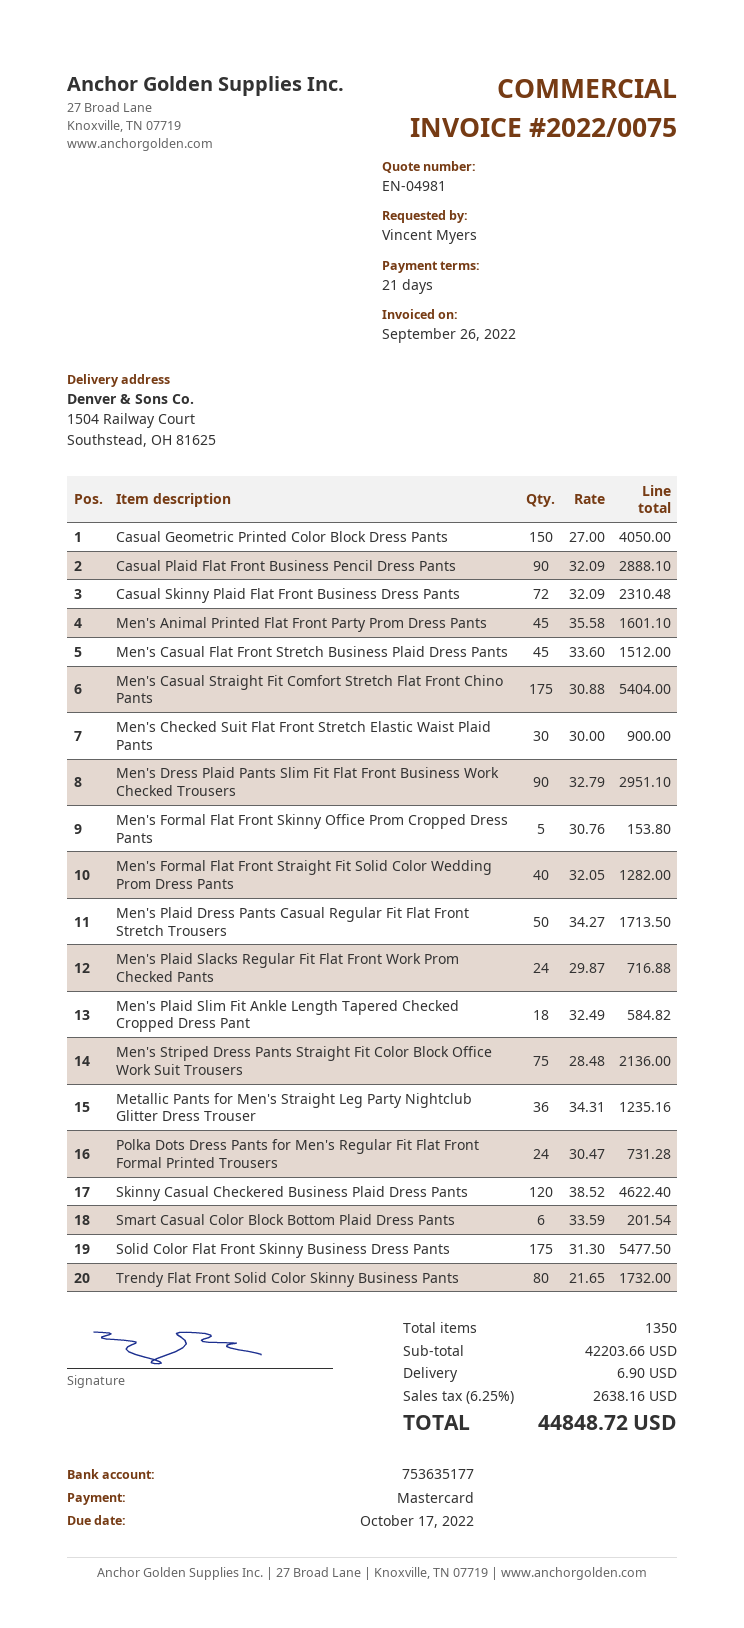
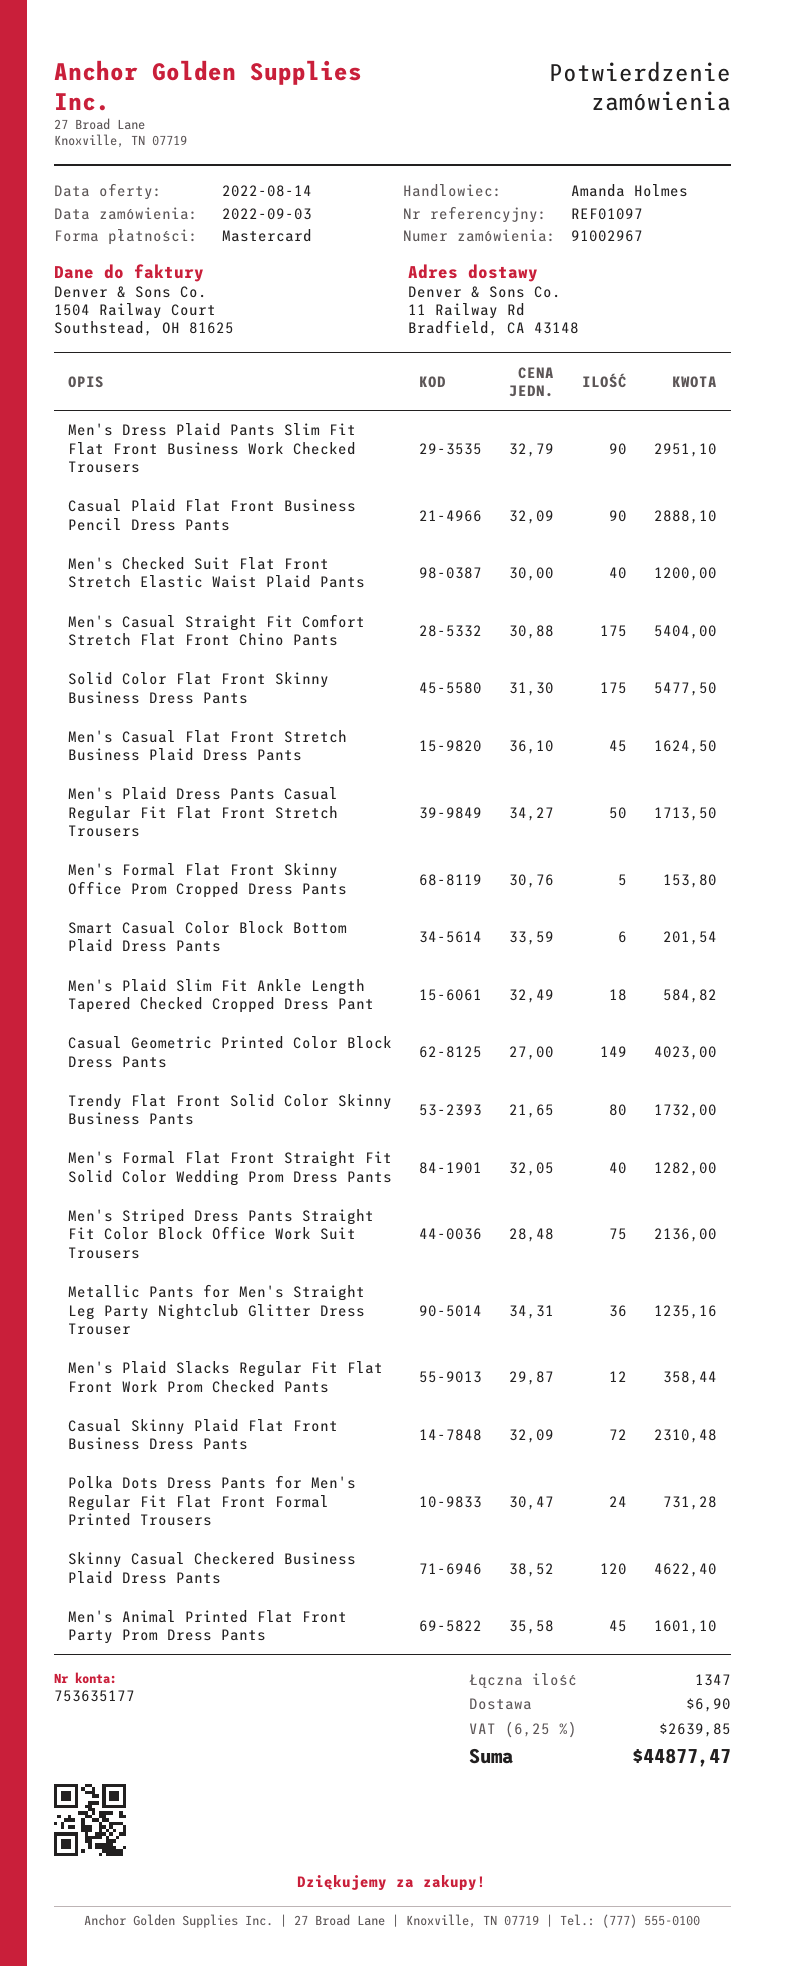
ship to: 1504 Railway Court, Southstead, OH 81625 -> 11 Railway Rd, Bradfield, CA 43148
Casual Geometric Printed Color Block Dress Pants: 150 x 27.00 = 4050.00 -> 149 x 27.00 = 4023.00
Men's Casual Flat Front Stretch Business Plaid Dress Pants: 45 x 33.60 = 1512.00 -> 45 x 36.10 = 1624.50
Men's Checked Suit Flat Front Stretch Elastic Waist Plaid Pants: 30 x 30.00 = 900.00 -> 40 x 30.00 = 1200.00
Men's Plaid Slacks Regular Fit Flat Front Work Prom Checked Pants: 24 x 29.87 = 716.88 -> 12 x 29.87 = 358.44
total quantity: 1350 -> 1347
tax: 6.25% = 2638.16 -> 6.25% = 2639.85
total: 44848.72 -> 44877.47

